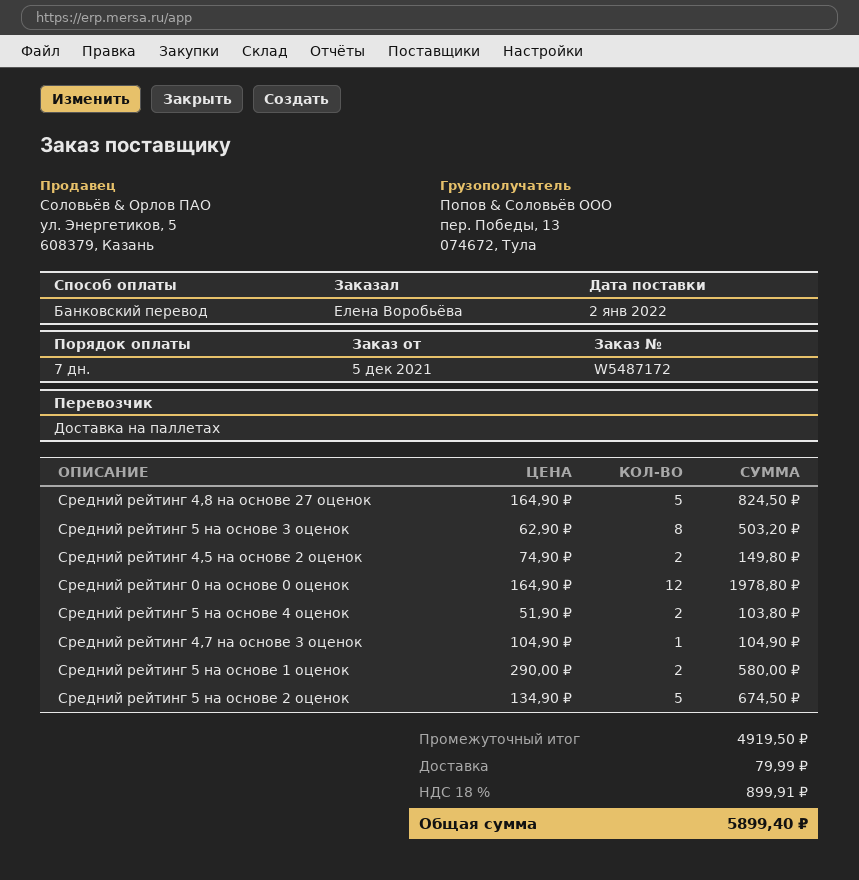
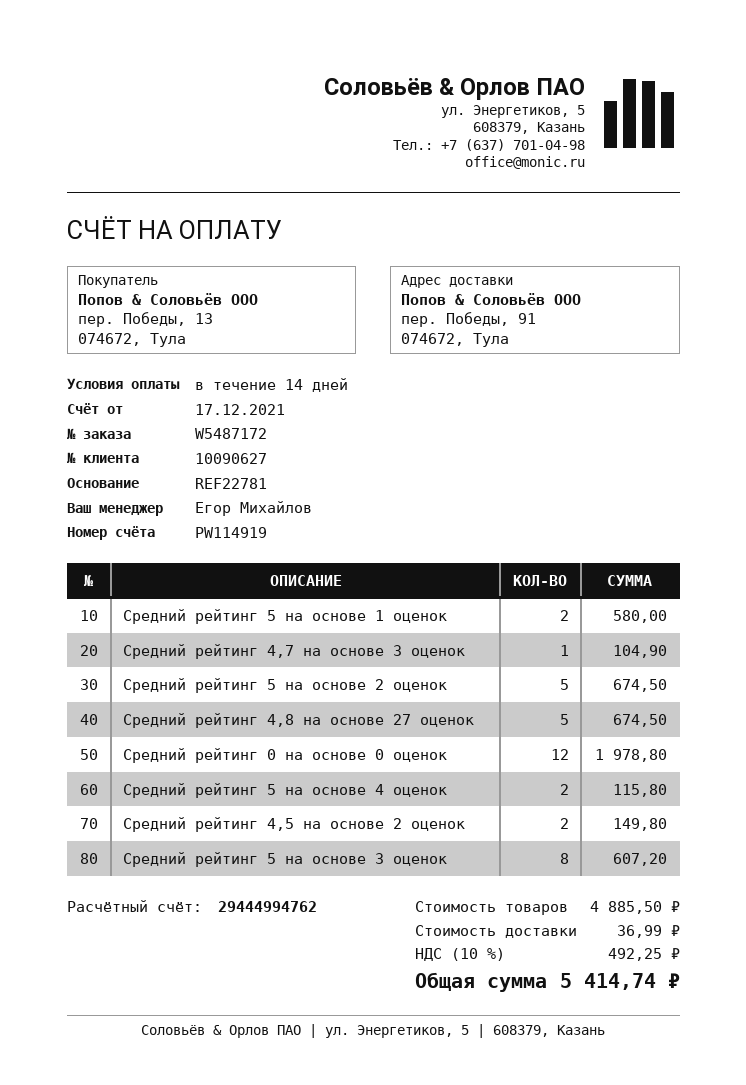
payment terms: 7 days -> 14 days
ship to: пер. Победы, 13, 074672, Тула -> пер. Победы, 91, 074672, Тула
Средний рейтинг 4,8 на основе 27 оценок: 5 for 824.50 -> 5 for 674.50
Средний рейтинг 5 на основе 3 оценок: 8 for 503.20 -> 8 for 607.20
Средний рейтинг 5 на основе 4 оценок: 2 for 103.80 -> 2 for 115.80
subtotal: 4919.50 -> 4885.50
shipping: 79.99 -> 36.99
tax: 18% = 899.91 -> 10% = 492.25
total: 5899.40 -> 5414.74

